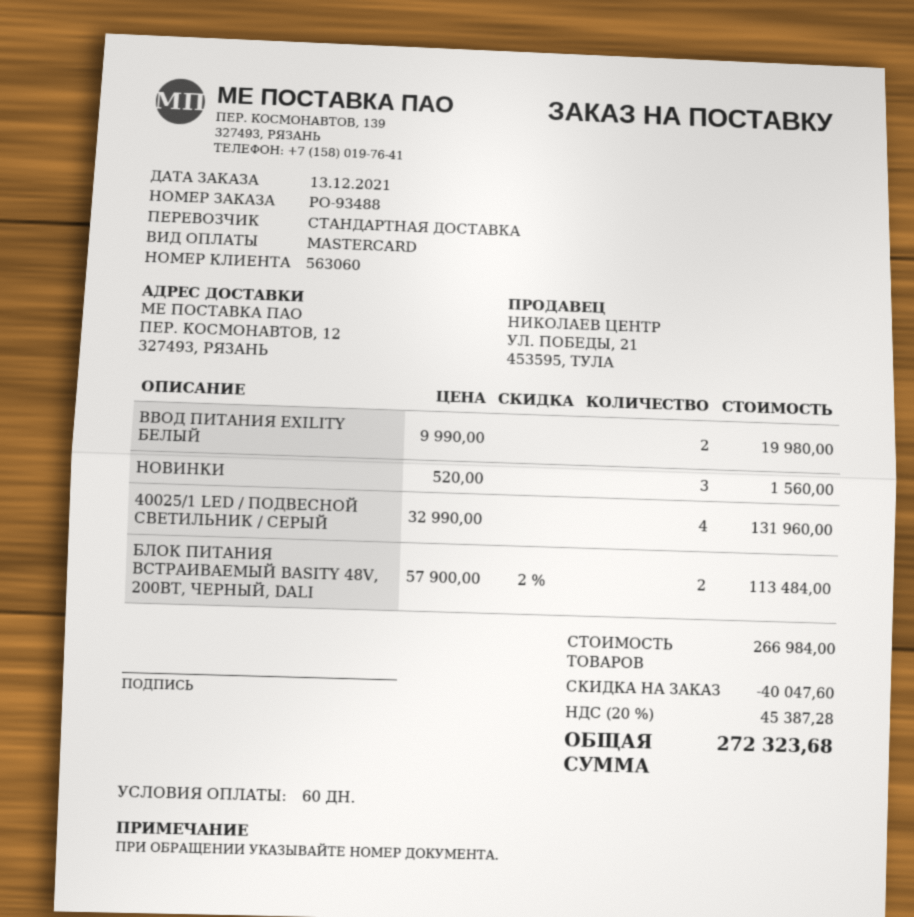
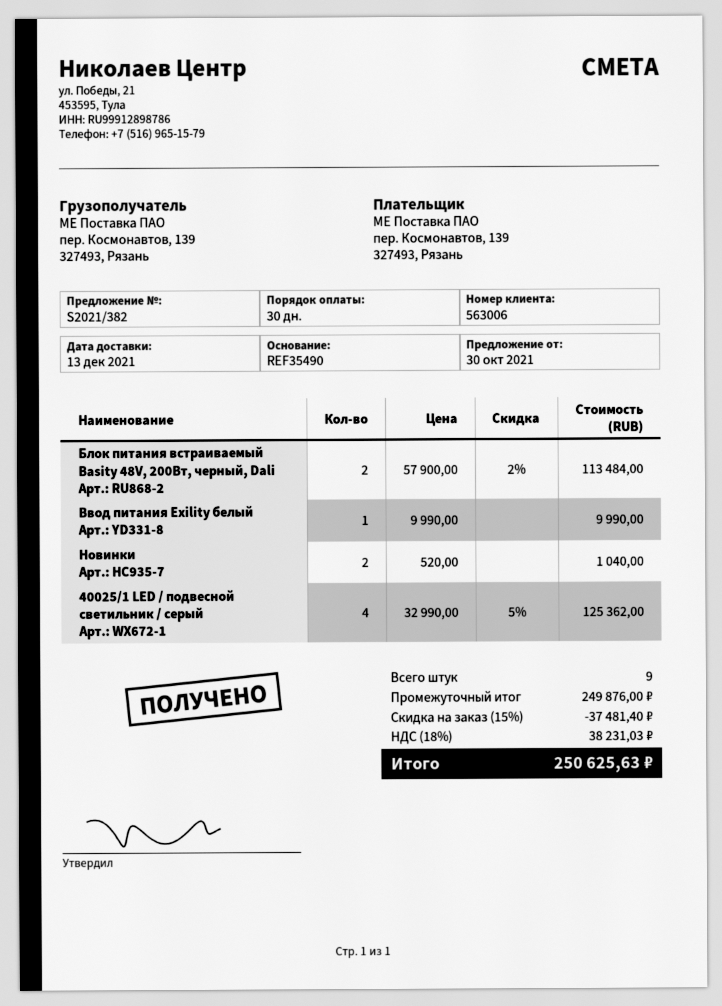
payment terms: 60 days -> 30 days
customer number: 563060 -> 563006
ship to: ПЕР. КОСМОНАВТОВ, 12, 327493, РЯЗАНЬ -> пер. Космонавтов, 139, 327493, Рязань
ВВОД ПИТАНИЯ EXILITY БЕЛЫЙ: 2 x 9990.00 = 19980.00 -> 1 x 9990.00 = 9990.00
НОВИНКИ: 3 x 520.00 = 1560.00 -> 2 x 520.00 = 1040.00
40025/1 LED / ПОДВЕСНОЙ СВЕТИЛЬНИК / СЕРЫЙ: 4 x 32990.00 = 131960.00 -> 4 x 32990.00 - 5% = 125362.00
subtotal: 266984.00 -> 249876.00
discount: 40047.60 -> 37481.40
tax: 20% = 45387.28 -> 18% = 38231.03
total: 272323.68 -> 250625.63

